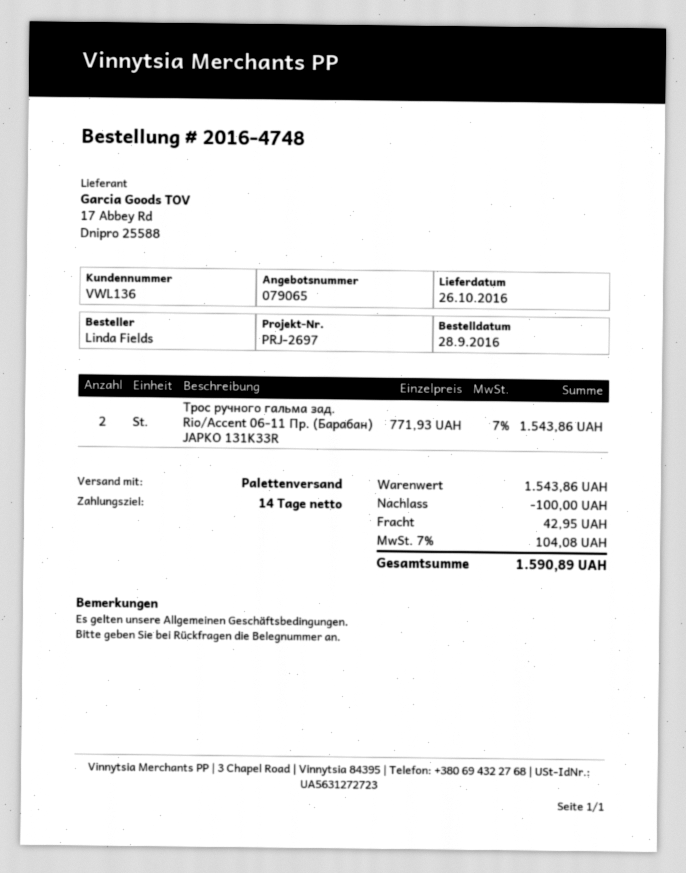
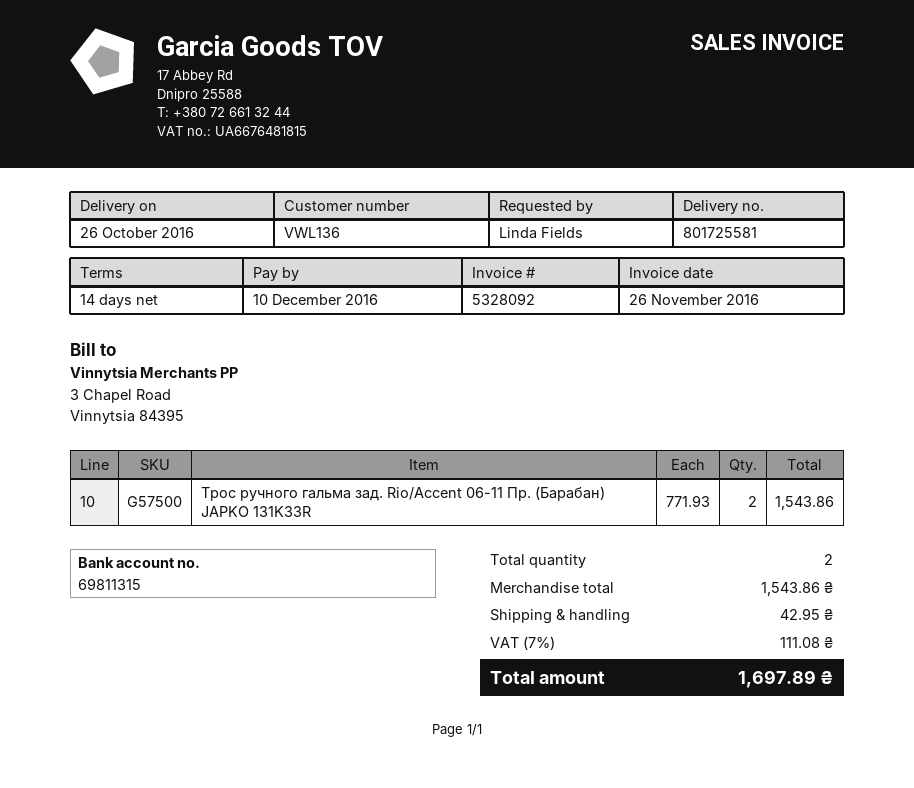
discount: 100.00 -> none
tax: 7% = 104.08 -> 7% = 111.08
total: 1590.89 -> 1697.89

